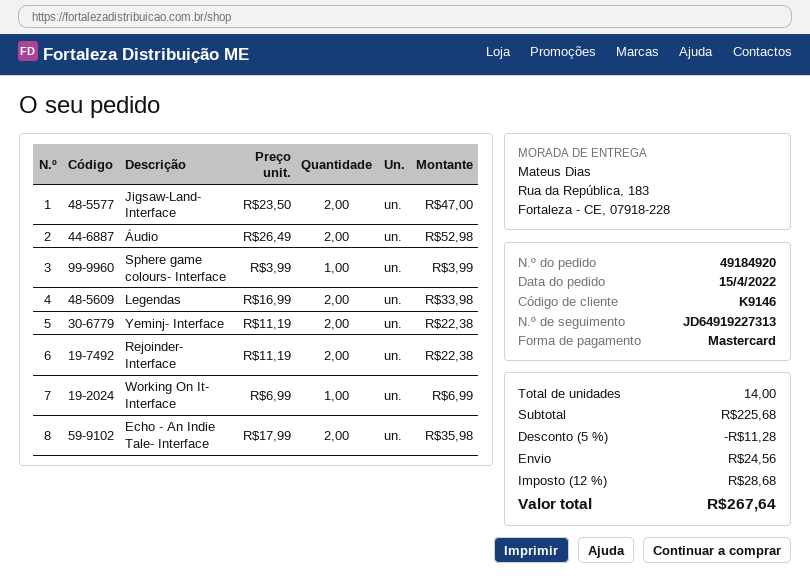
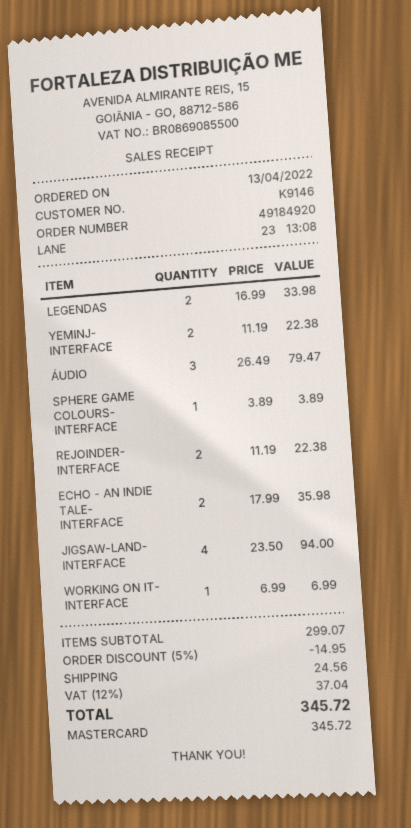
order date: 2022-04-15 -> 2022-04-13
Jigsaw-Land- Interface: 2 x 23.50 = 47.00 -> 4 x 23.50 = 94.00
Áudio: 2 x 26.49 = 52.98 -> 3 x 26.49 = 79.47
Sphere game colours- Interface: 1 x 3.99 = 3.99 -> 1 x 3.89 = 3.89
subtotal: 225.68 -> 299.07
discount: 5% = 11.28 -> 5% = 14.95
tax: 12% = 28.68 -> 12% = 37.04
total: 267.64 -> 345.72

